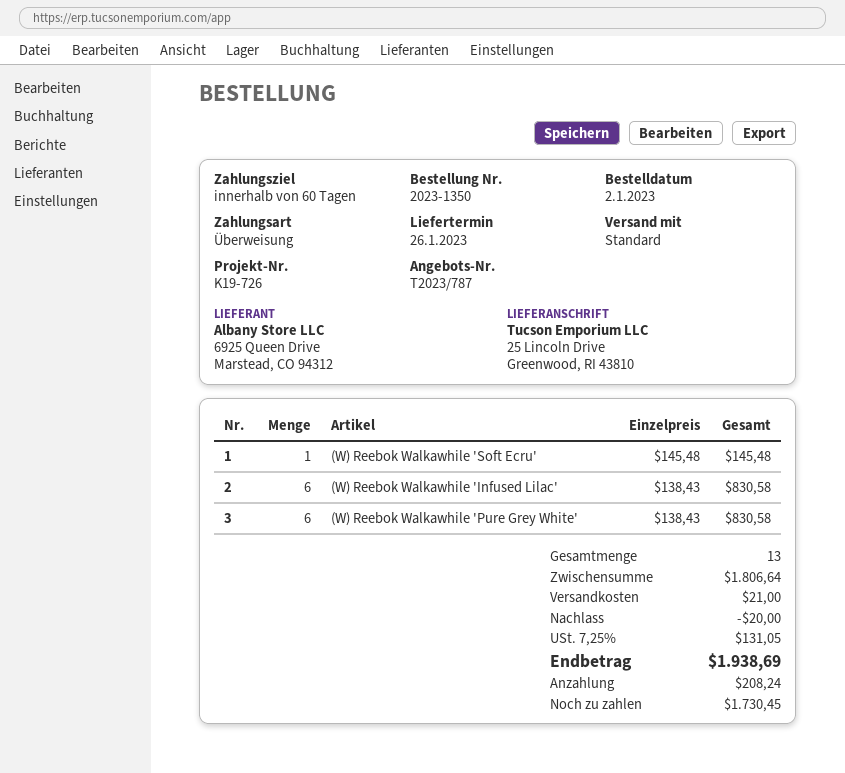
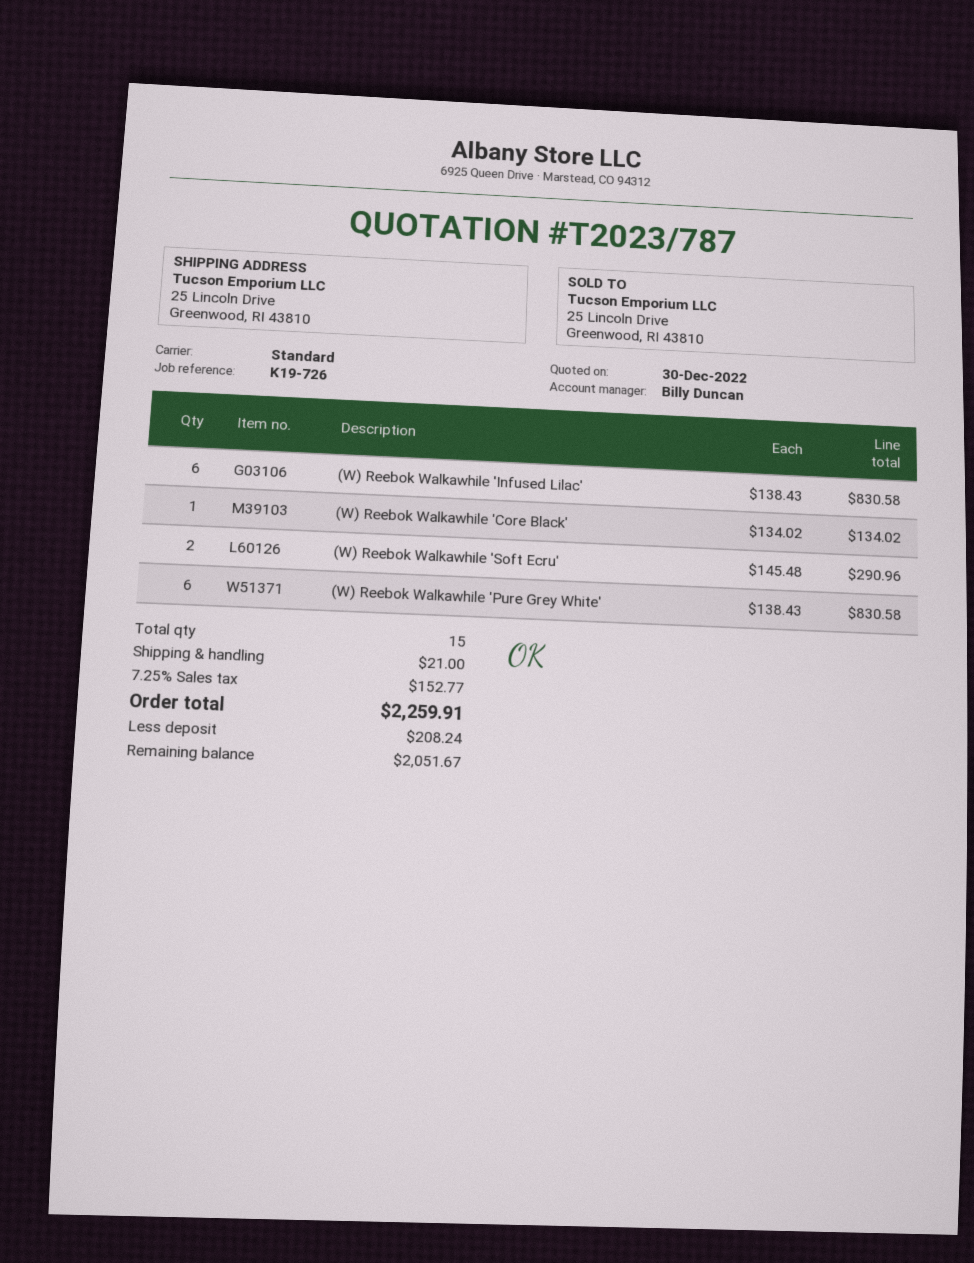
(W) Reebok Walkawhile 'Soft Ecru': 1 x 145.48 = 145.48 -> 2 x 145.48 = 290.96
(W) Reebok Walkawhile 'Core Black': none -> 1 x 134.02 = 134.02
total quantity: 13 -> 15
discount: 20.00 -> none
tax: 7.25% = 131.05 -> 7.25% = 152.77
total: 1938.69 -> 2259.91
balance: 1730.45 -> 2051.67

